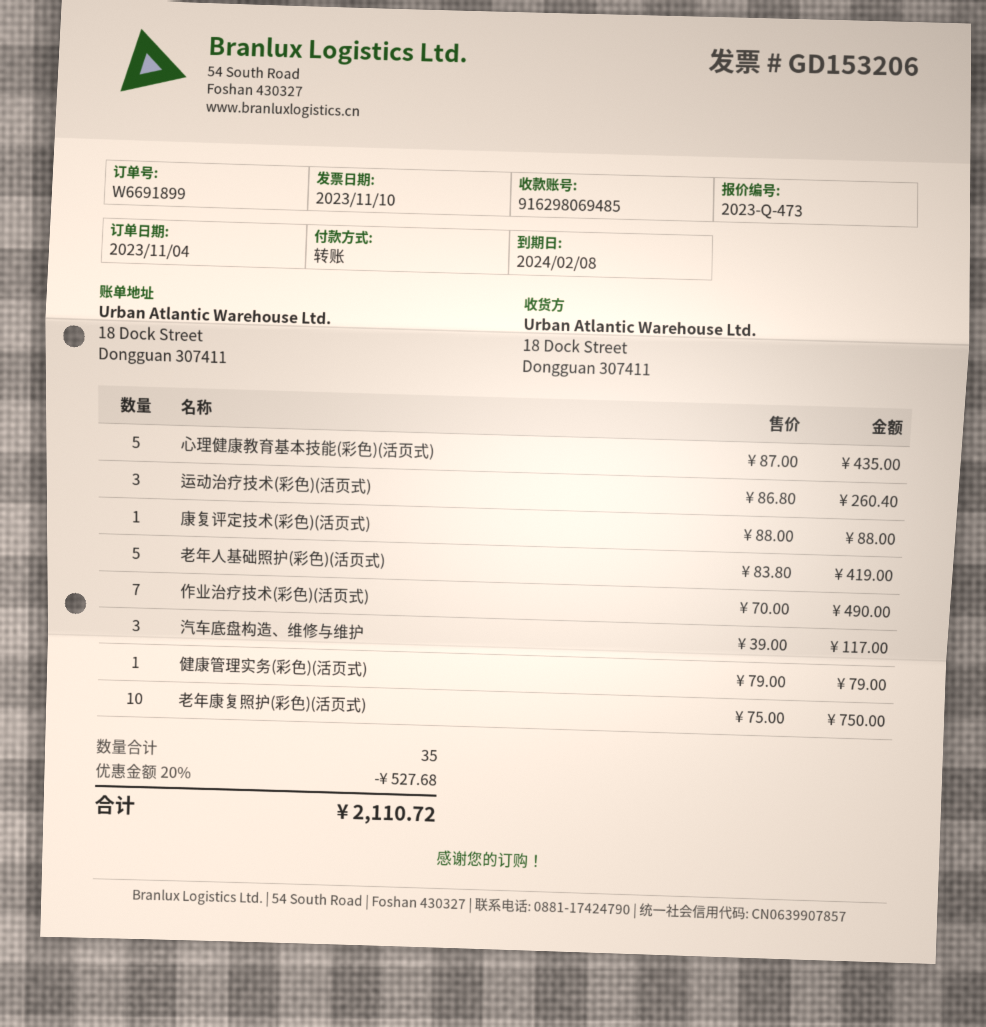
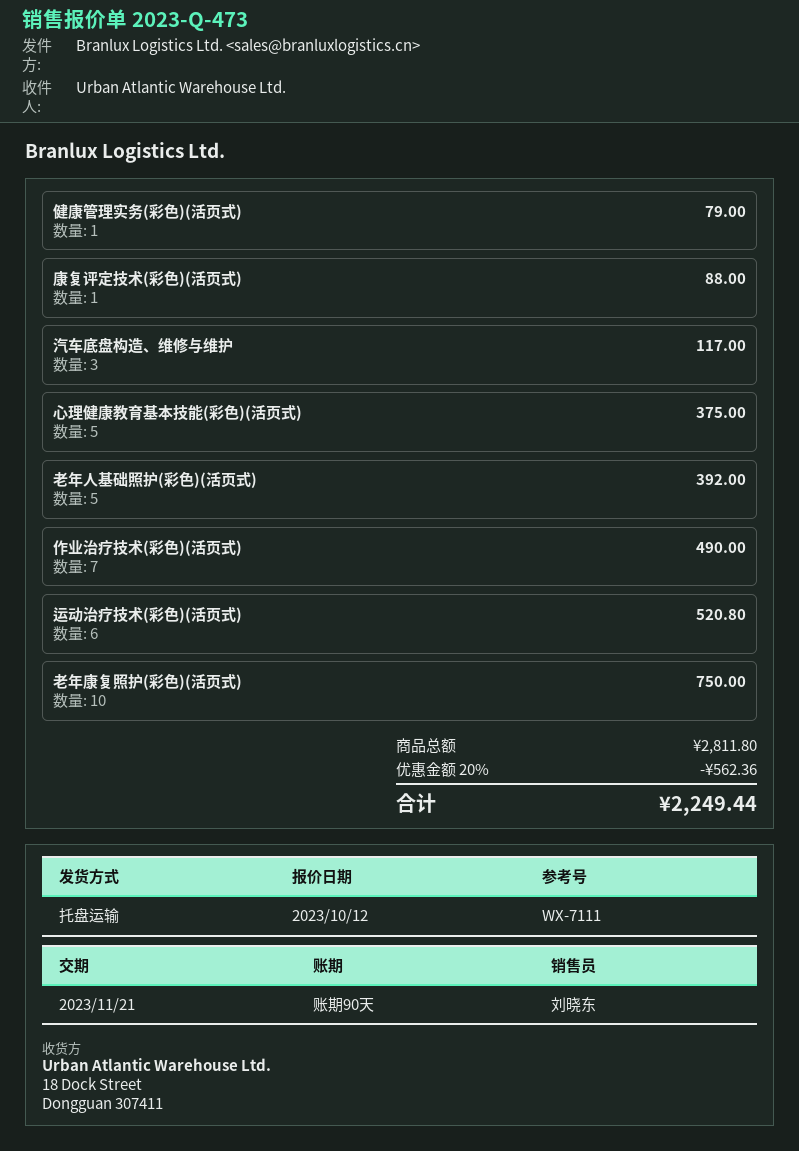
心理健康教育基本技能(彩色)(活页式): 5 for 435.00 -> 5 for 375.00
运动治疗技术(彩色)(活页式): 3 for 260.40 -> 6 for 520.80
老年人基础照护(彩色)(活页式): 5 for 419.00 -> 5 for 392.00
discount: 20% = 527.68 -> 20% = 562.36
total: 2110.72 -> 2249.44

